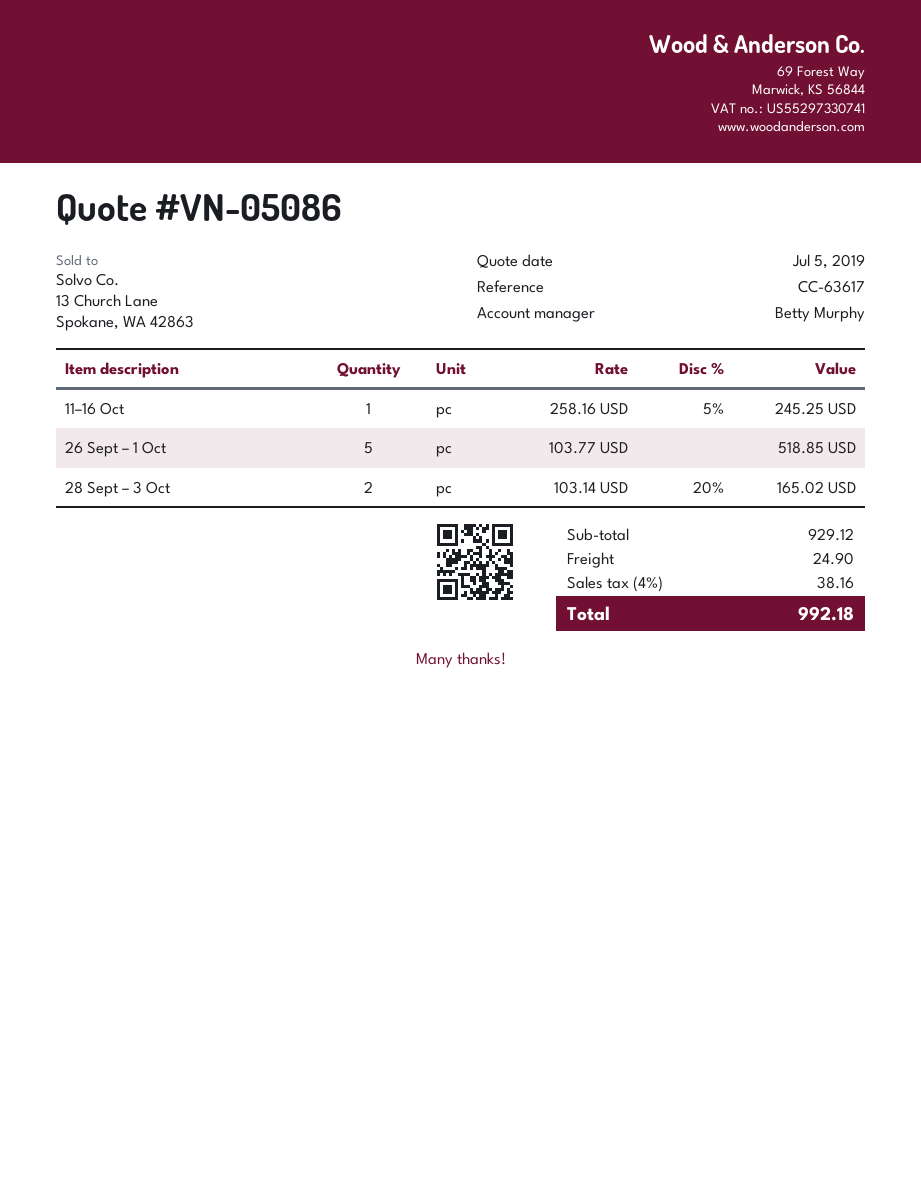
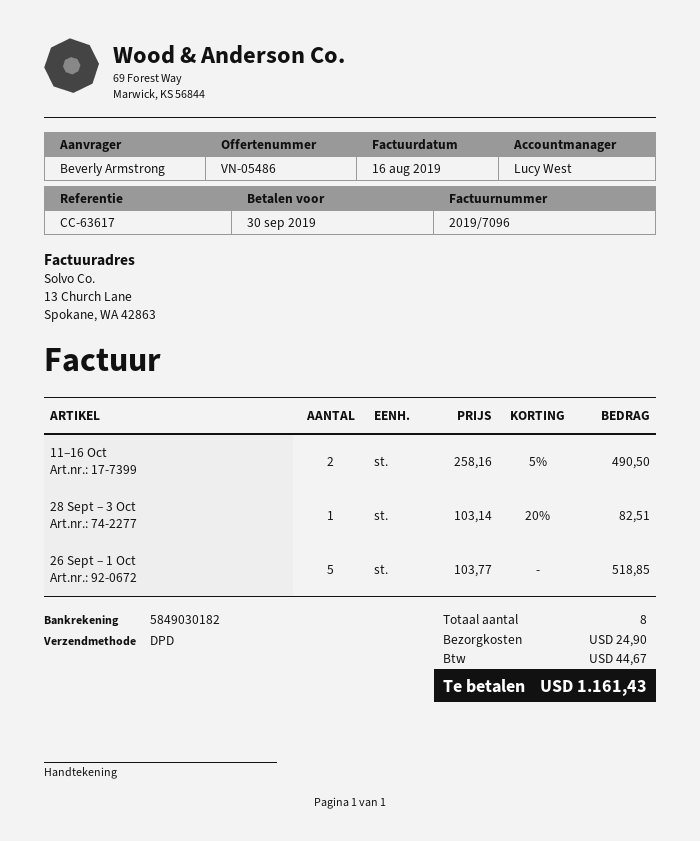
quote number: VN-05086 -> VN-05486
sales rep: Betty Murphy -> Lucy West
11–16 Oct: 1 x 258.16 - 5% = 245.25 -> 2 x 258.16 - 5% = 490.50
28 Sept – 3 Oct: 2 x 103.14 - 20% = 165.02 -> 1 x 103.14 - 20% = 82.51
tax: 38.16 -> 44.67
total: 992.18 -> 1161.43

